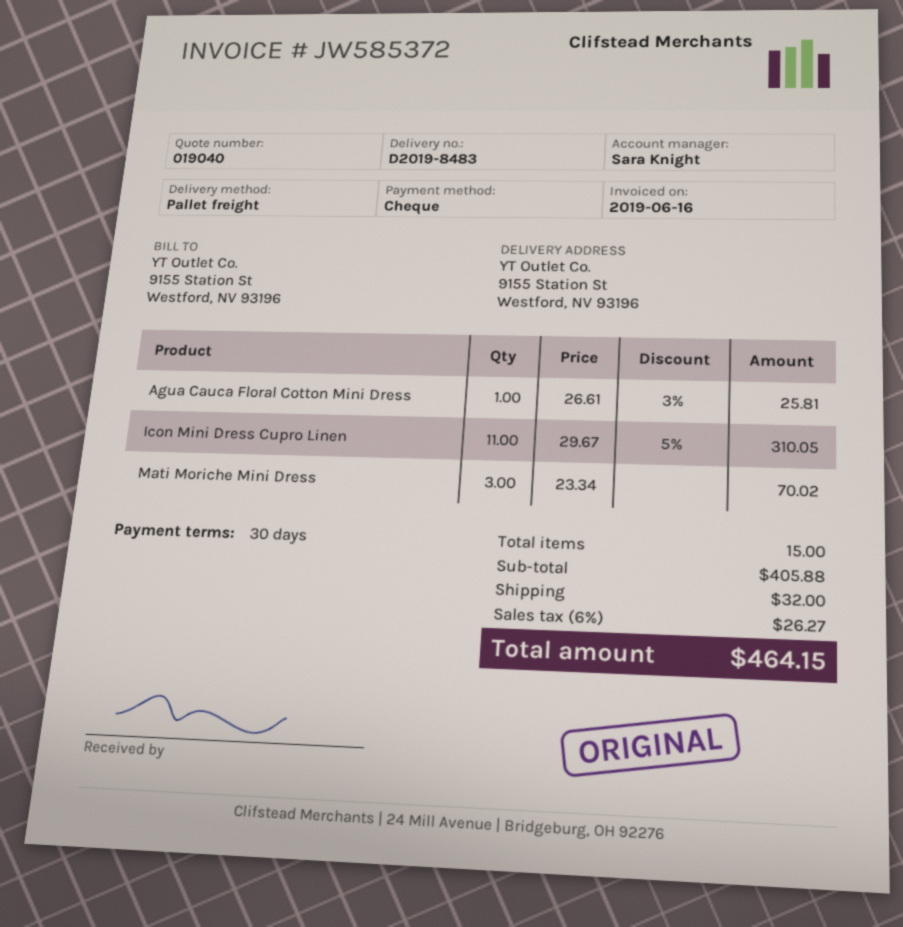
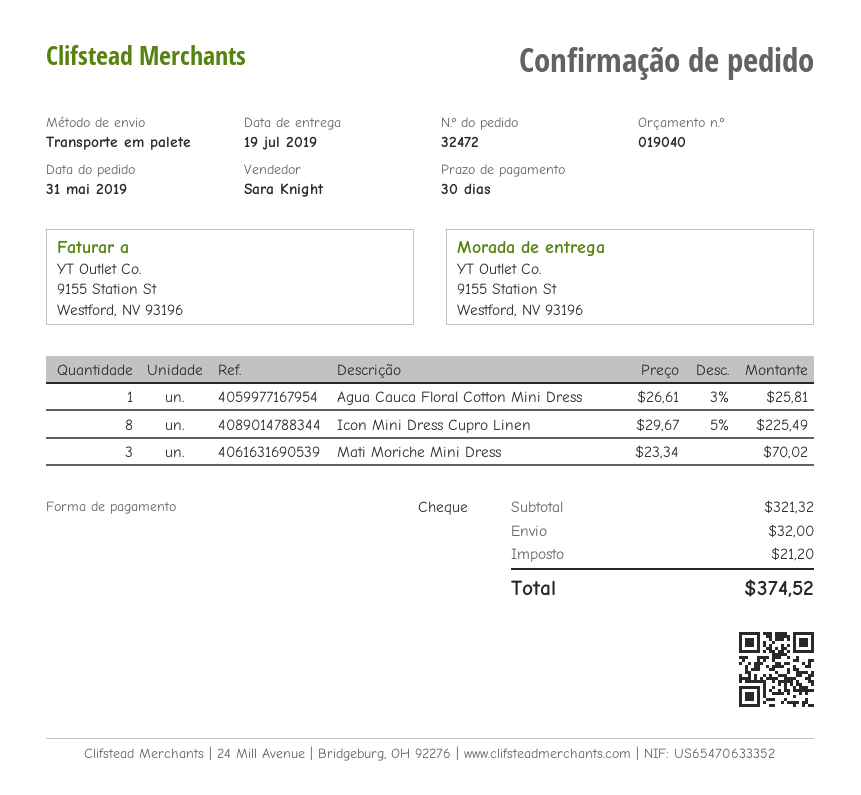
Icon Mini Dress Cupro Linen: 11 x 29.67 - 5% = 310.05 -> 8 x 29.67 - 5% = 225.49
subtotal: 405.88 -> 321.32
tax: 26.27 -> 21.20
total: 464.15 -> 374.52

